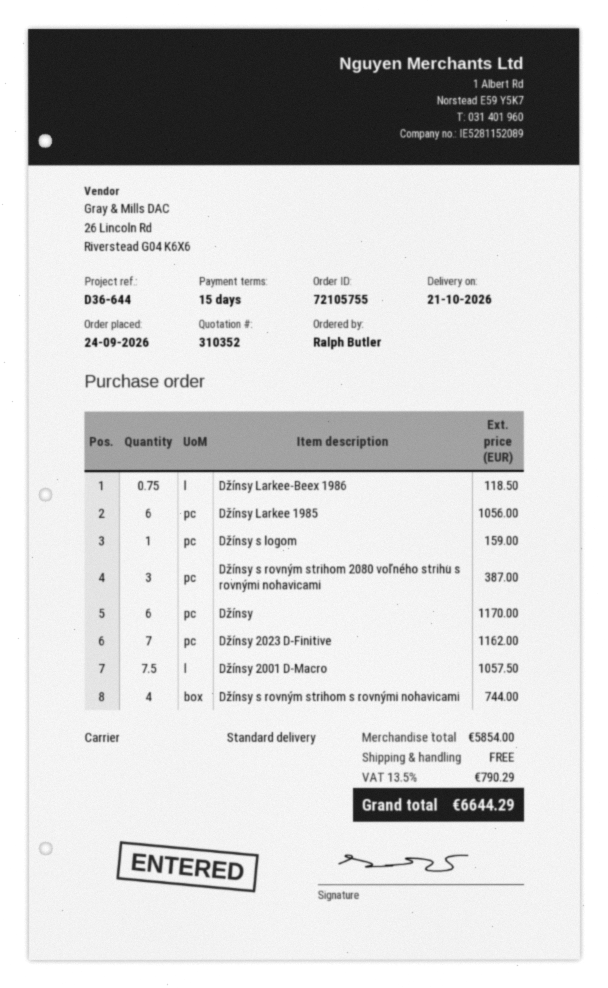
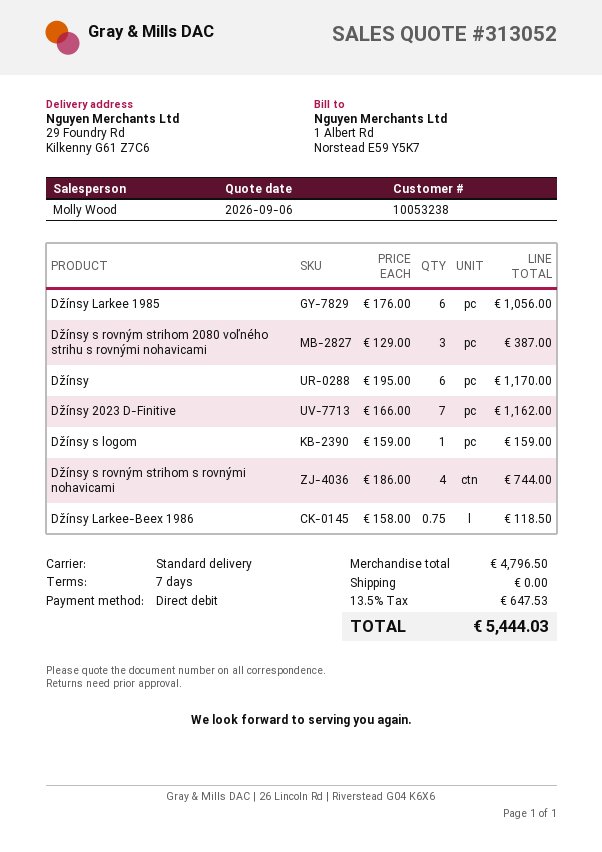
quote number: 310352 -> 313052
payment terms: 15 days -> 7 days
Džínsy 2001 D-Macro: 7.5 for 1057.50 -> none
subtotal: 5854.00 -> 4796.50
tax: 13.5% = 790.29 -> 13.5% = 647.53
total: 6644.29 -> 5444.03

